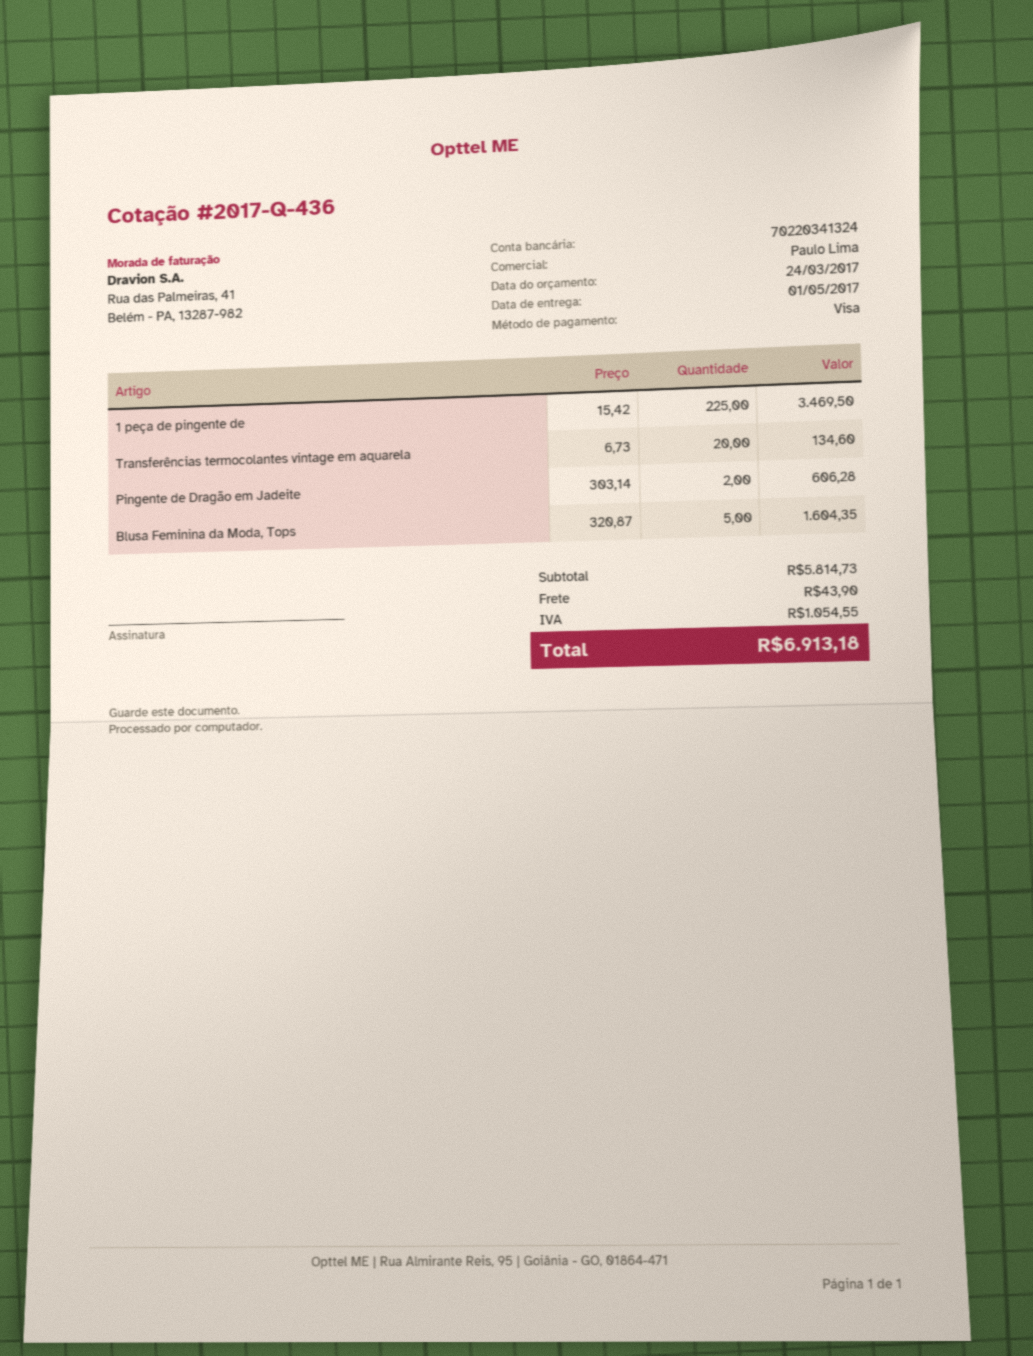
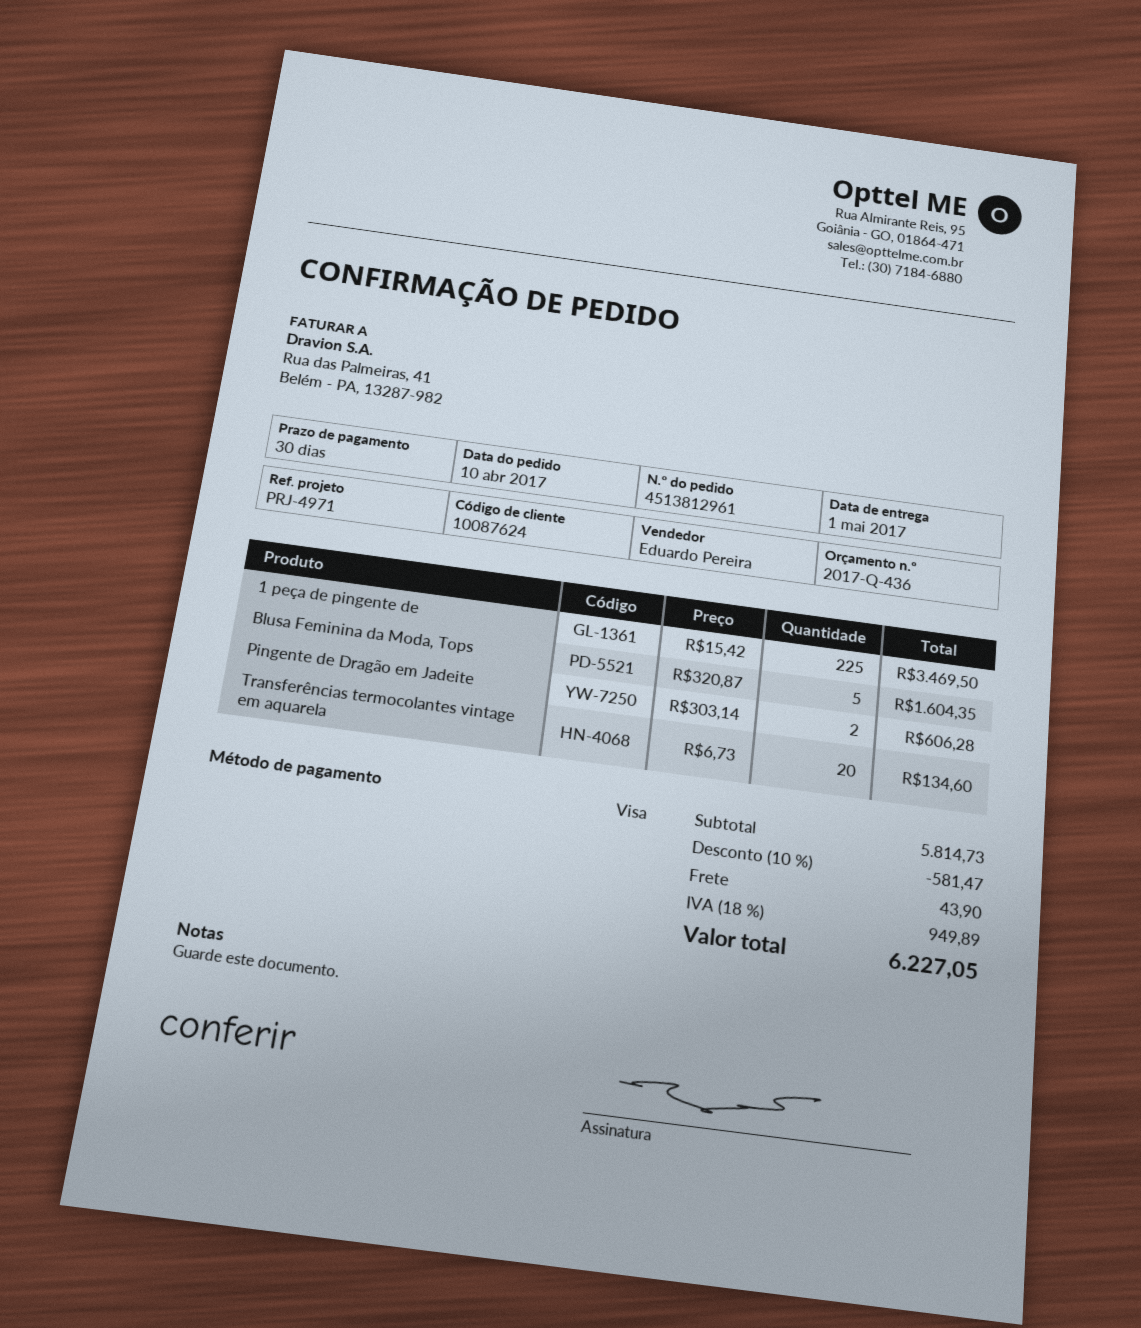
sales rep: Paulo Lima -> Eduardo Pereira
discount: none -> 10% = 581.47
tax: 1054.55 -> 949.89
total: 6913.18 -> 6227.05

